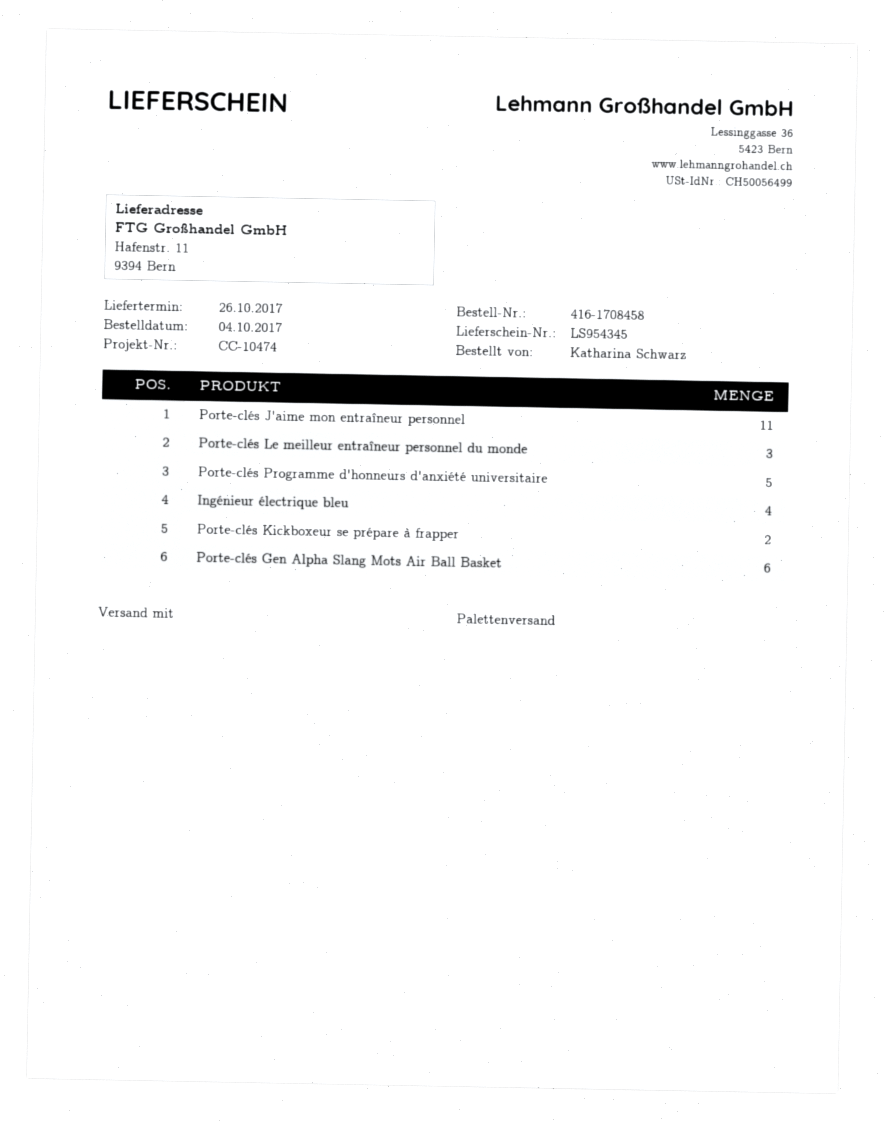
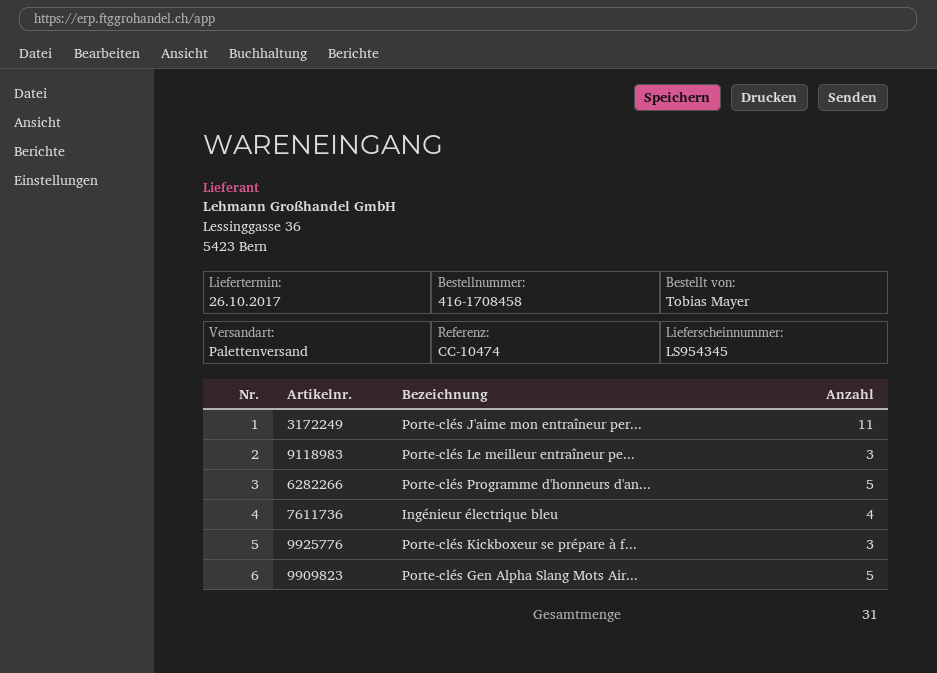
ordered by: Katharina Schwarz -> Tobias Mayer
Porte-clés Kickboxeur se prépare à frapper: 2 -> 3
Porte-clés Gen Alpha Slang Mots Air Ball Basket: 6 -> 5

